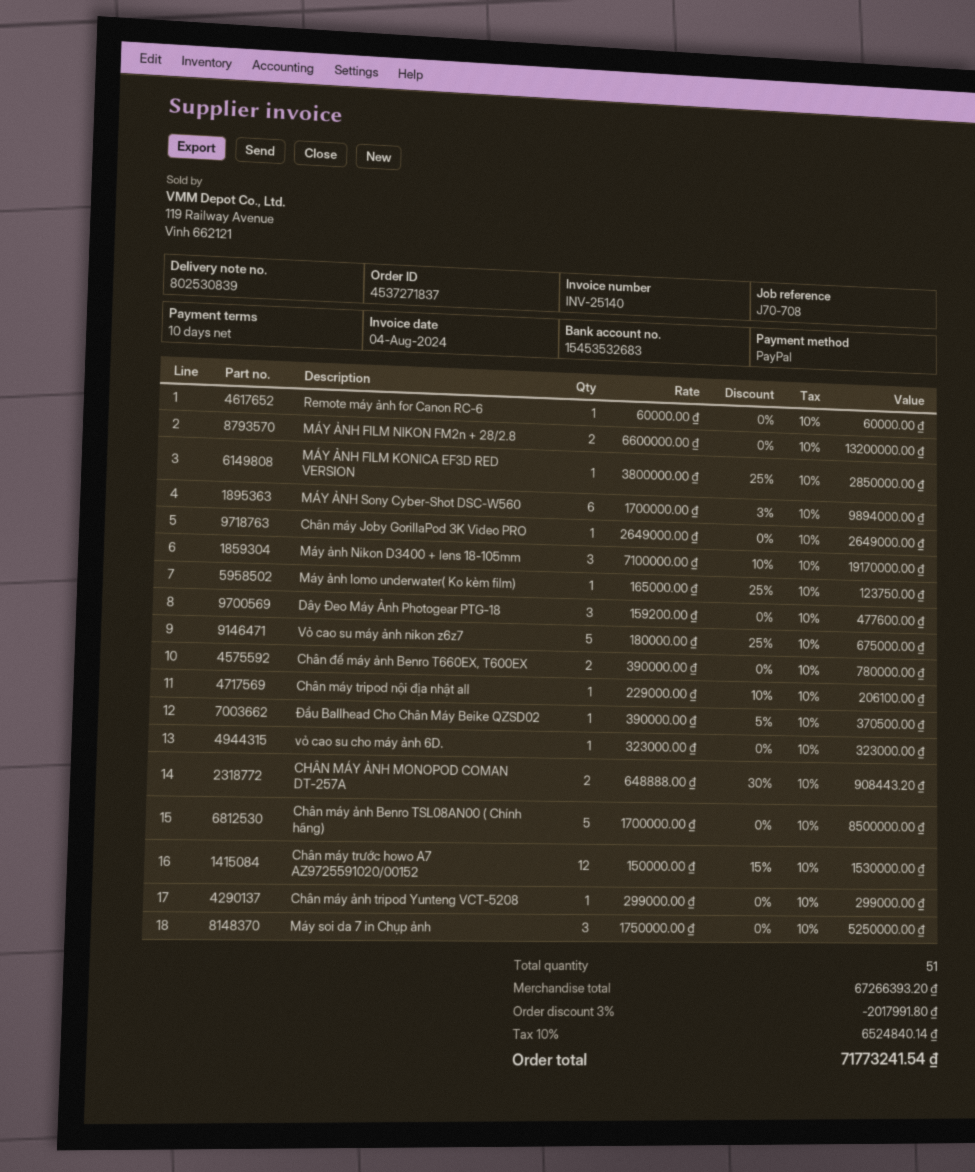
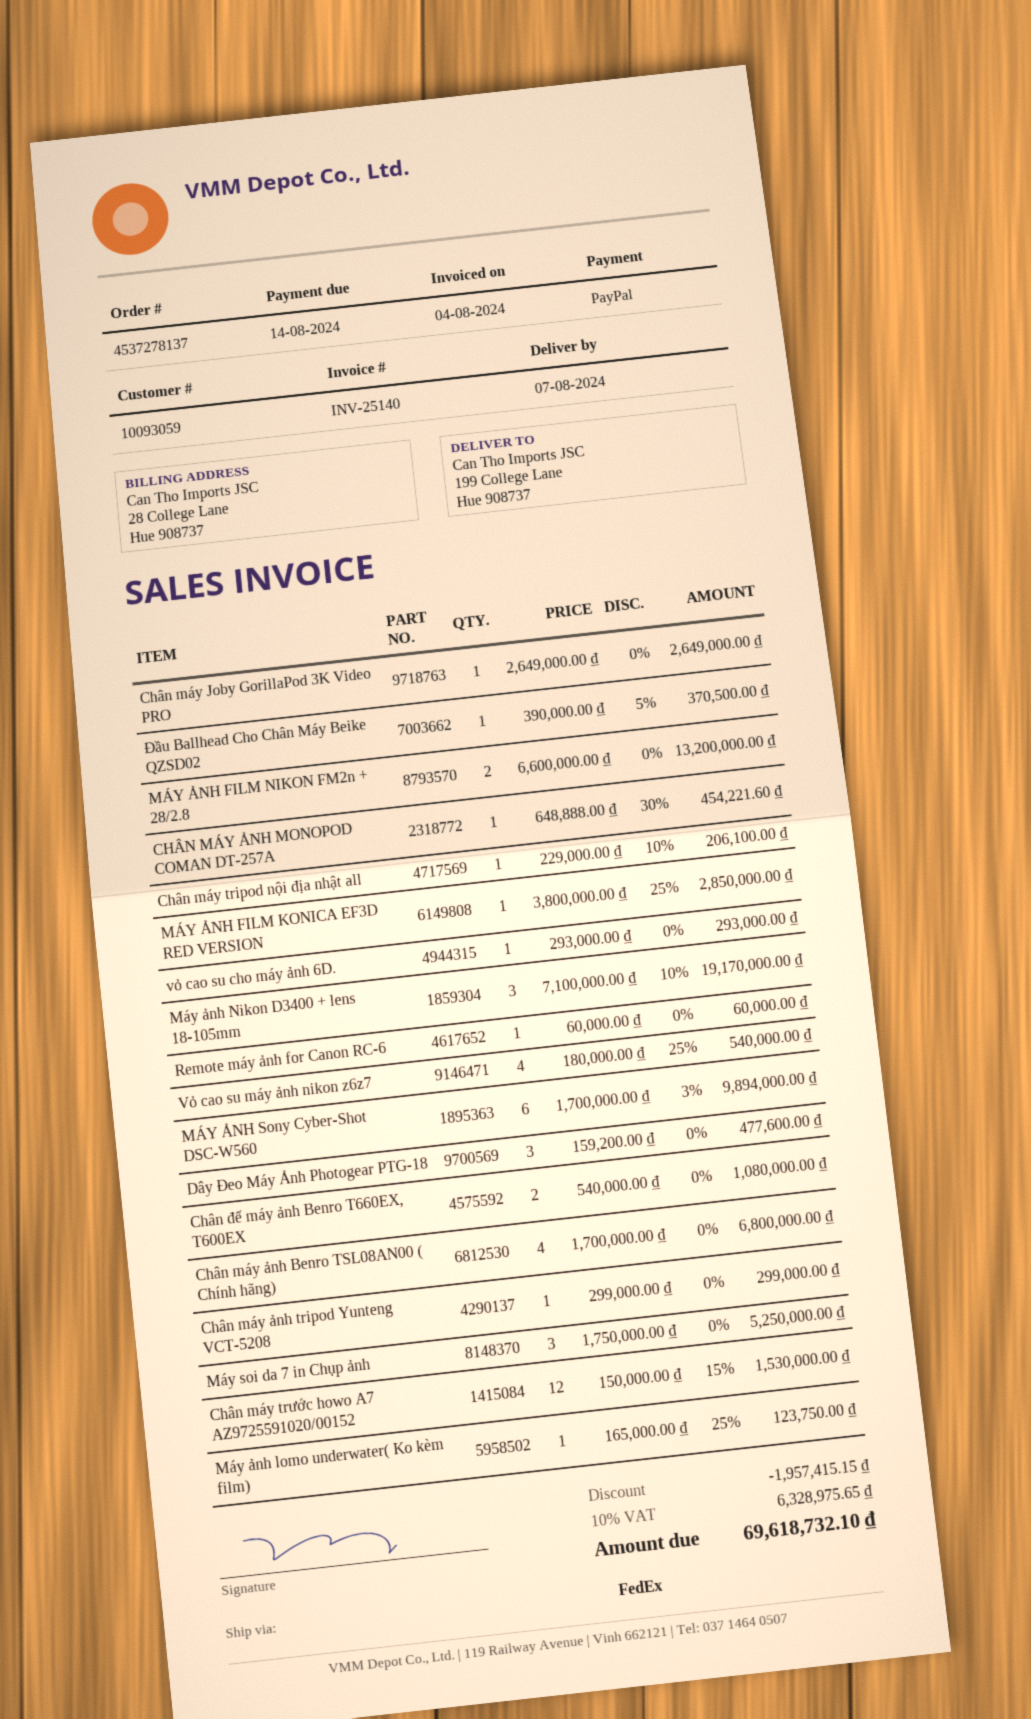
order number: 4537271837 -> 4537278137
Vỏ cao su máy ảnh nikon z6z7: 5 x 180000.00 - 25% = 675000.00 -> 4 x 180000.00 - 25% = 540000.00
Chân đế máy ảnh Benro T660EX, T600EX: 2 x 390000.00 = 780000.00 -> 2 x 540000.00 = 1080000.00
vỏ cao su cho máy ảnh 6D.: 1 x 323000.00 = 323000.00 -> 1 x 293000.00 = 293000.00
CHÂN MÁY ẢNH MONOPOD COMAN DT-257A: 2 x 648888.00 - 30% = 908443.20 -> 1 x 648888.00 - 30% = 454221.60
Chân máy ảnh Benro TSL08AN00 ( Chính hãng): 5 x 1700000.00 = 8500000.00 -> 4 x 1700000.00 = 6800000.00
discount: 2017991.80 -> 1957415.15
tax: 10% = 6524840.14 -> 10% = 6328975.65
total: 71773241.54 -> 69618732.10

